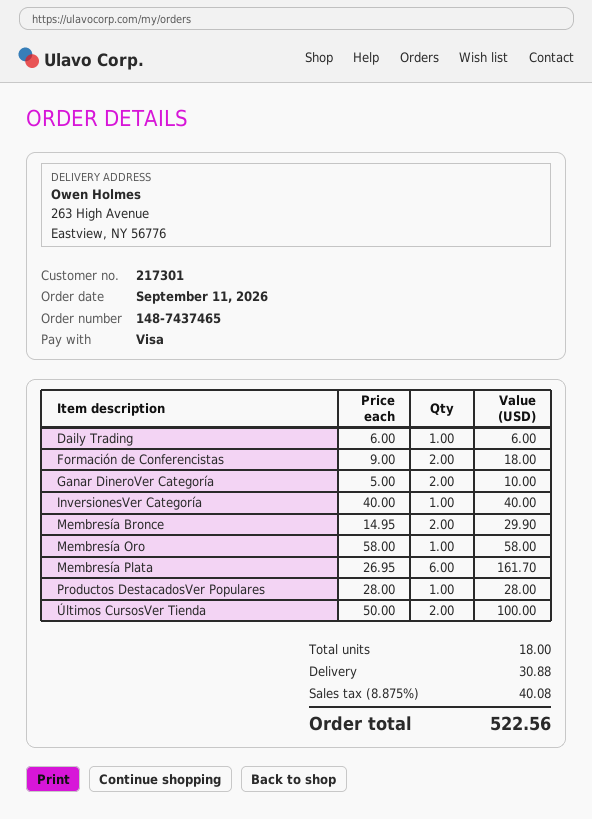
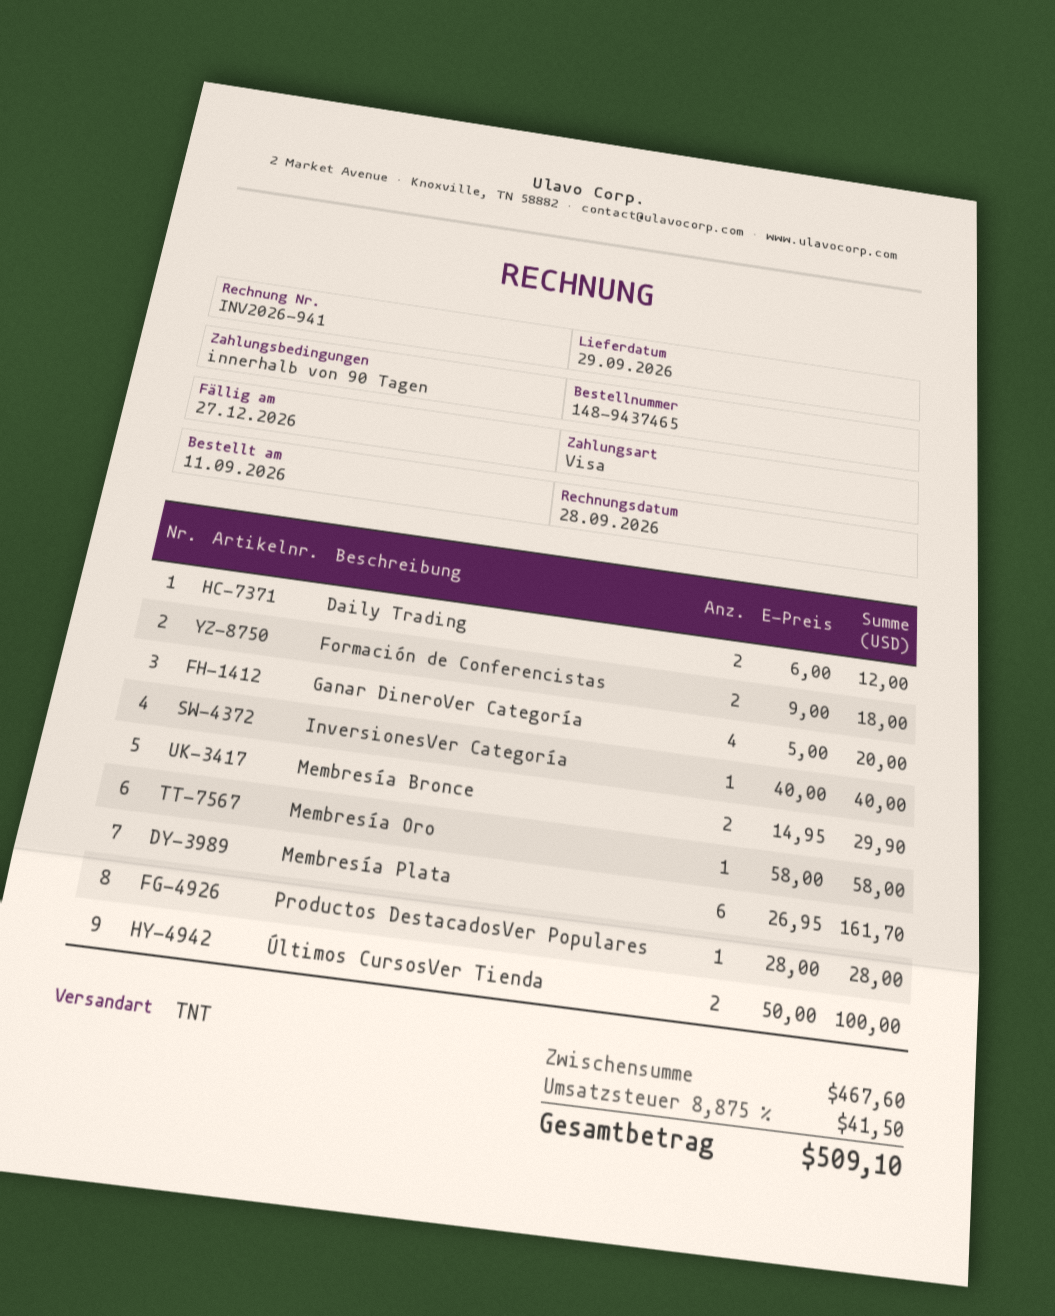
order number: 148-7437465 -> 148-9437465
Daily Trading: 1 x 6.00 = 6.00 -> 2 x 6.00 = 12.00
Ganar DineroVer Categoría: 2 x 5.00 = 10.00 -> 4 x 5.00 = 20.00
shipping: 30.88 -> none
tax: 8.875% = 40.08 -> 8.875% = 41.50
total: 522.56 -> 509.10

